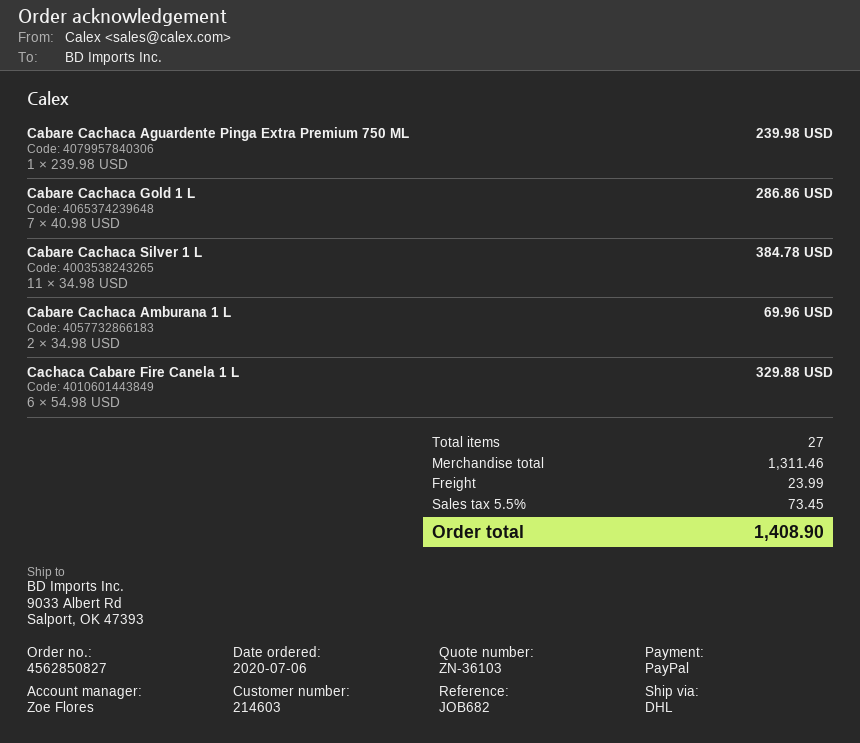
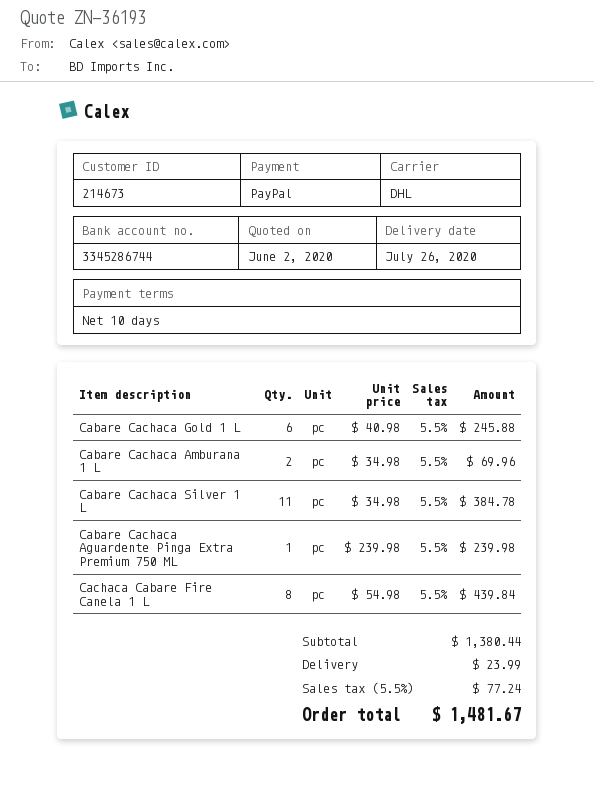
quote number: ZN-36103 -> ZN-36193
customer number: 214603 -> 214673
Cabare Cachaca Gold 1 L: 7 x 40.98 = 286.86 -> 6 x 40.98 = 245.88
Cachaca Cabare Fire Canela 1 L: 6 x 54.98 = 329.88 -> 8 x 54.98 = 439.84
subtotal: 1311.46 -> 1380.44
tax: 5.5% = 73.45 -> 5.5% = 77.24
total: 1408.90 -> 1481.67

